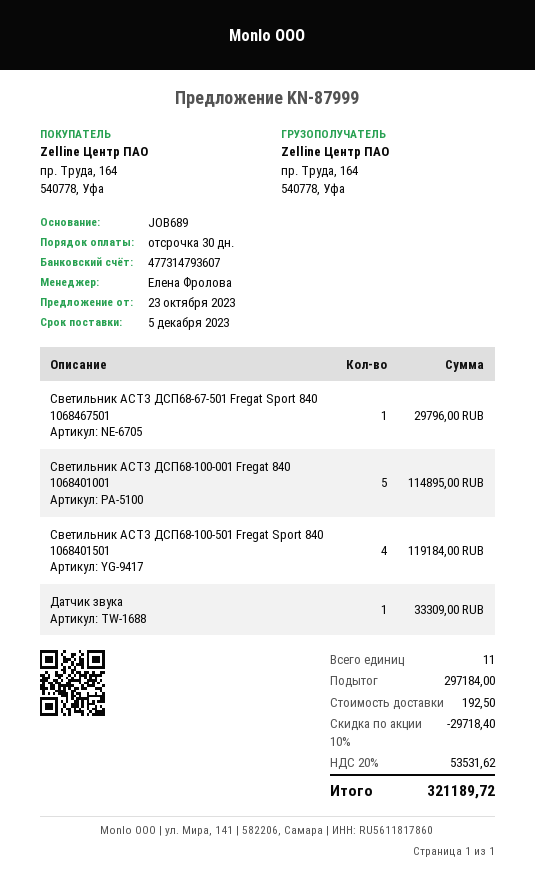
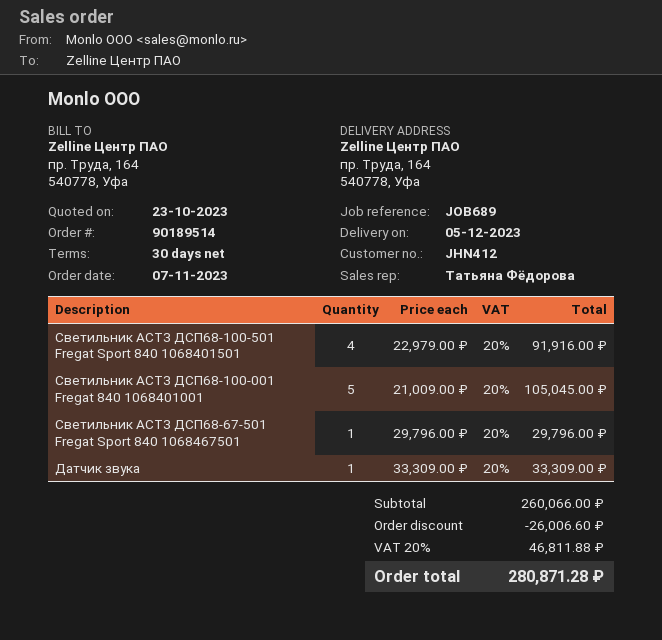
sales rep: Елена Фролова -> Татьяна Фёдорова
Светильник АСТЗ ДСП68-100-001 Fregat 840 1068401001: 5 for 114895.00 -> 5 for 105045.00
Светильник АСТЗ ДСП68-100-501 Fregat Sport 840 1068401501: 4 for 119184.00 -> 4 for 91916.00
subtotal: 297184.00 -> 260066.00
discount: 29718.40 -> 26006.60
shipping: 192.50 -> none
tax: 20% = 53531.62 -> 20% = 46811.88
total: 321189.72 -> 280871.28

